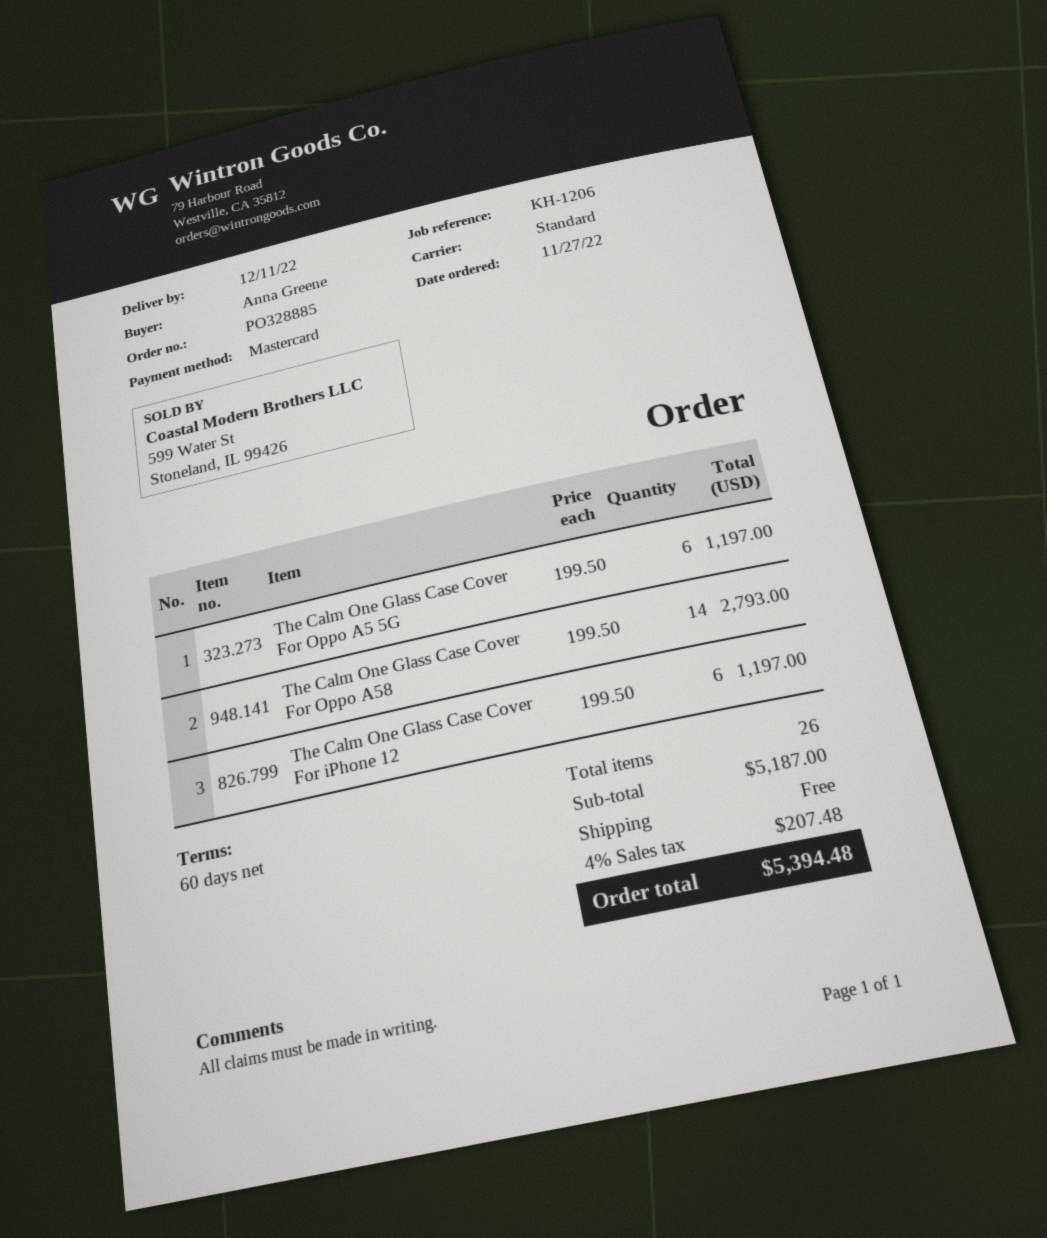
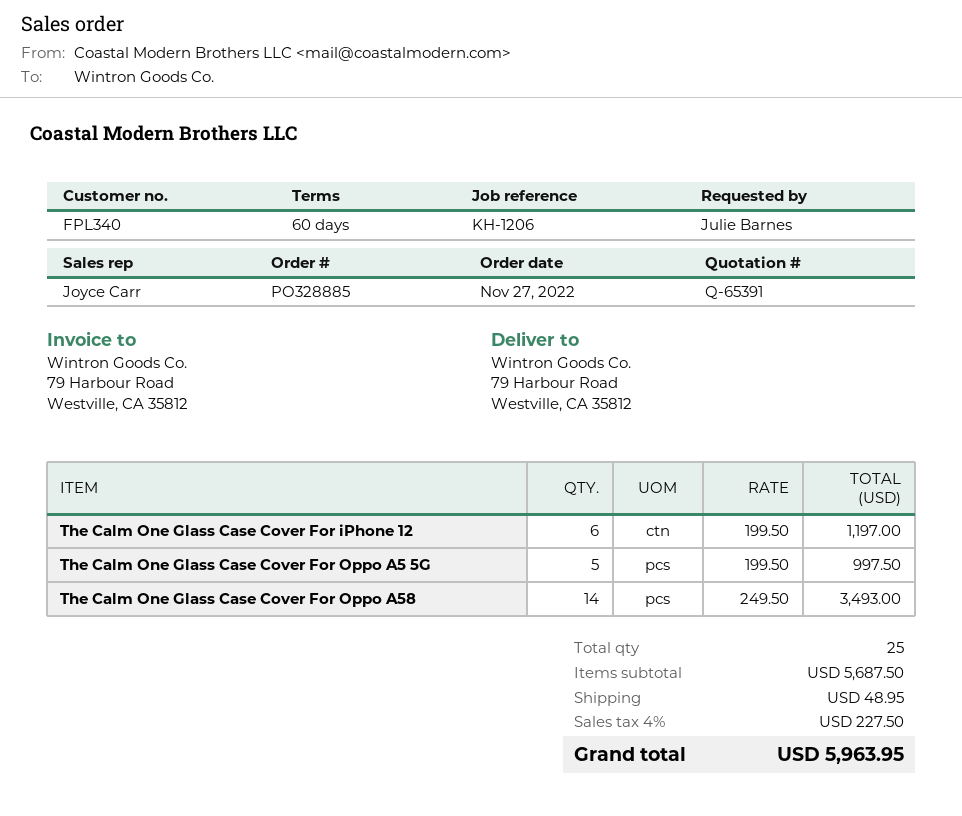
ordered by: Anna Greene -> Julie Barnes
The Calm One Glass Case Cover For Oppo A5 5G: 6 x 199.50 = 1197.00 -> 5 x 199.50 = 997.50
The Calm One Glass Case Cover For Oppo A58: 14 x 199.50 = 2793.00 -> 14 x 249.50 = 3493.00
total quantity: 26 -> 25
subtotal: 5187.00 -> 5687.50
shipping: 0.00 -> 48.95
tax: 4% = 207.48 -> 4% = 227.50
total: 5394.48 -> 5963.95

